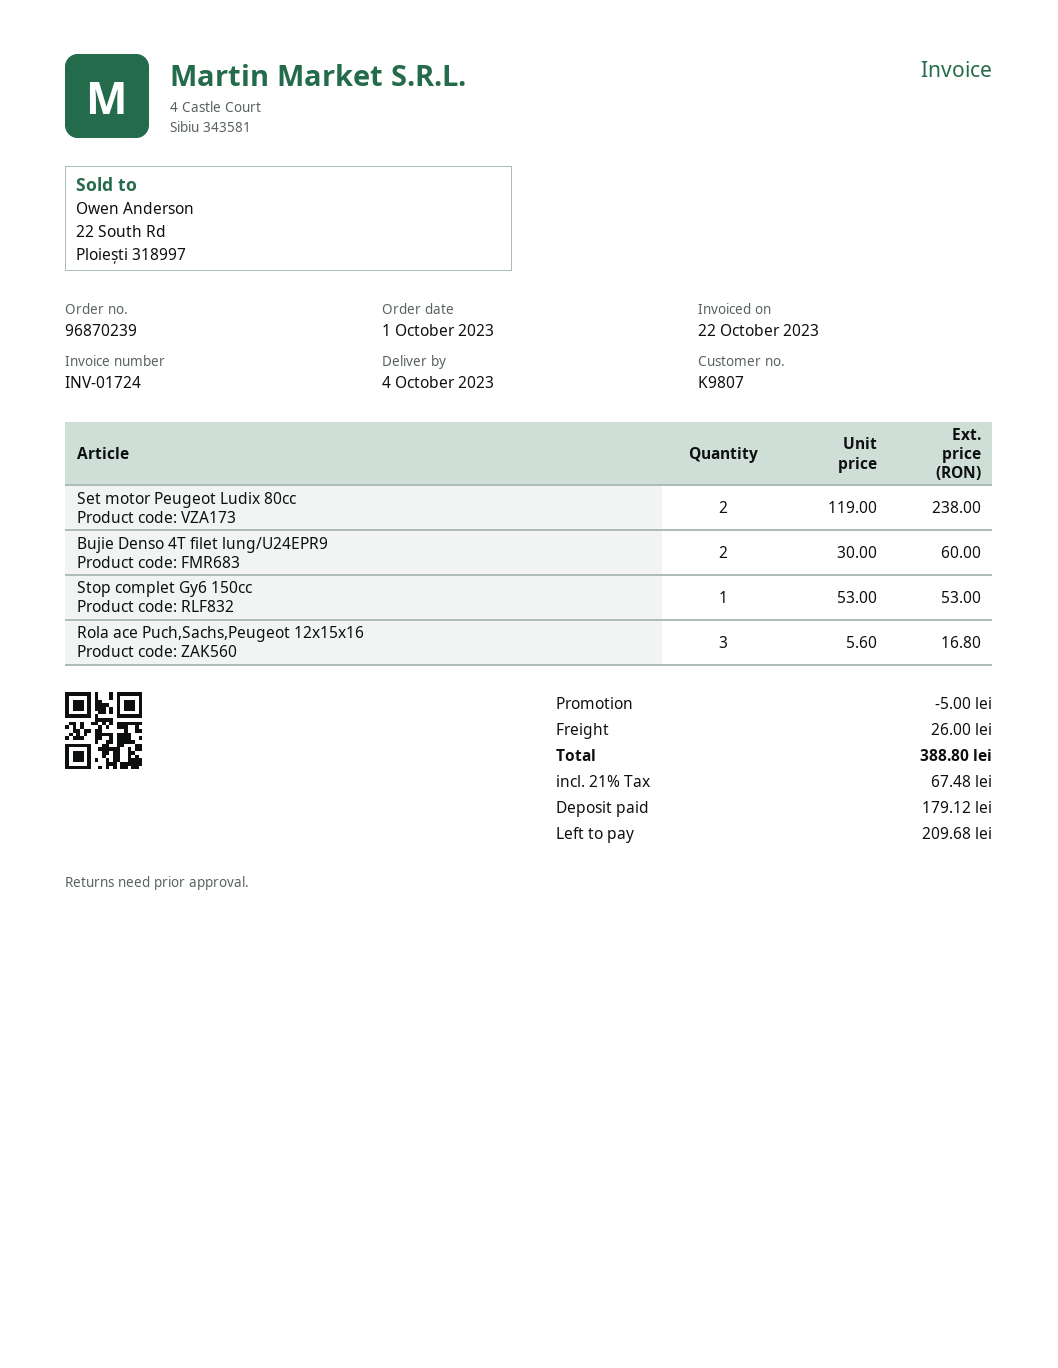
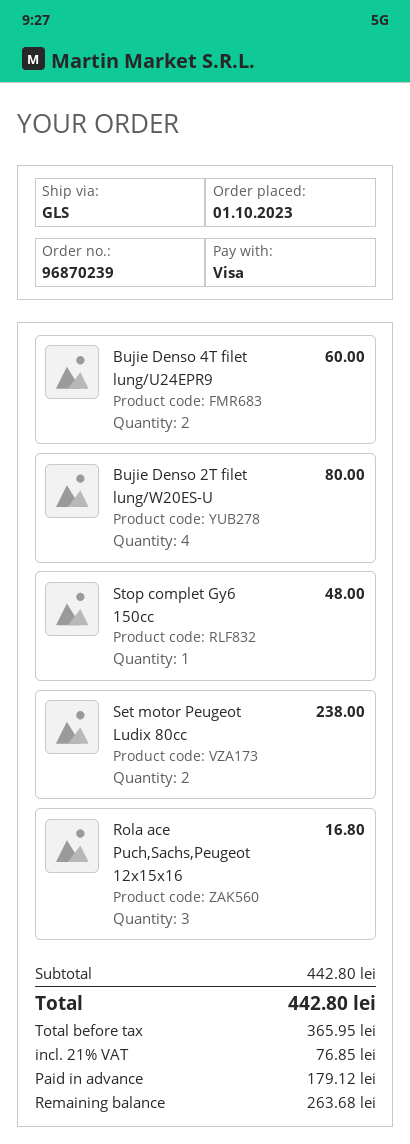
Stop complet Gy6 150cc: 1 for 53.00 -> 1 for 48.00
Bujie Denso 2T filet lung/W20ES-U: none -> 4 for 80.00
discount: 5.00 -> none
shipping: 26.00 -> none
tax: 21% = 67.48 -> 21% = 76.85
total: 388.80 -> 442.80
balance: 209.68 -> 263.68

